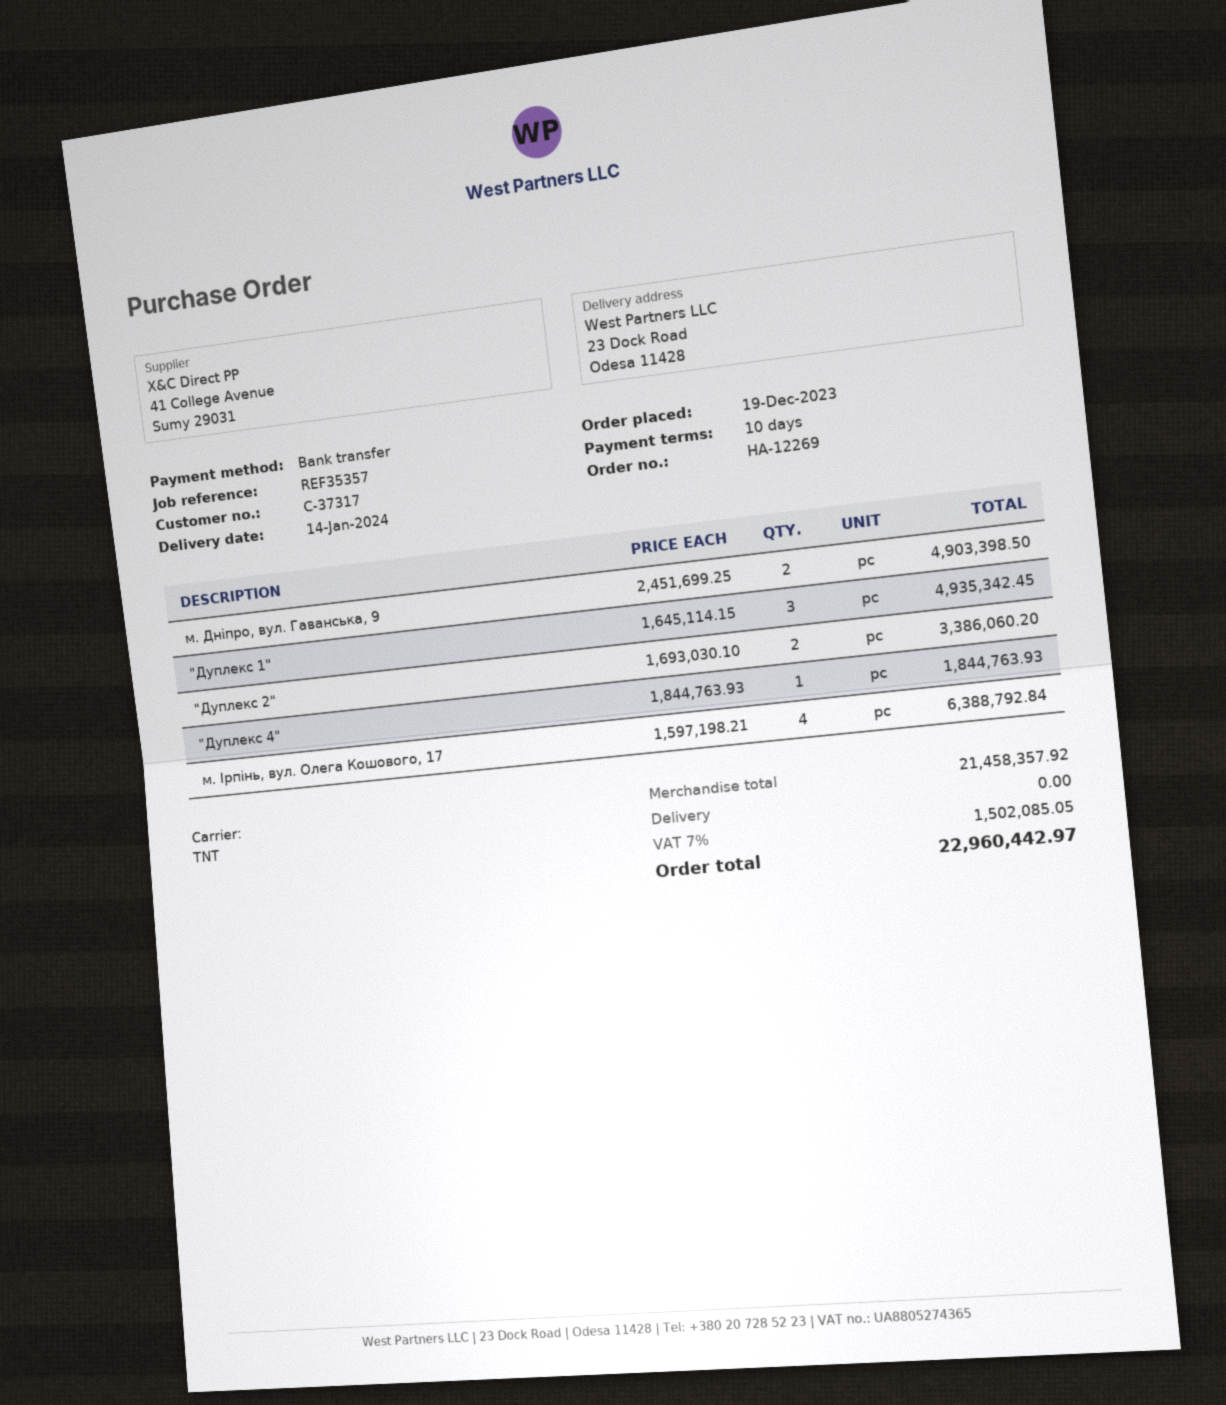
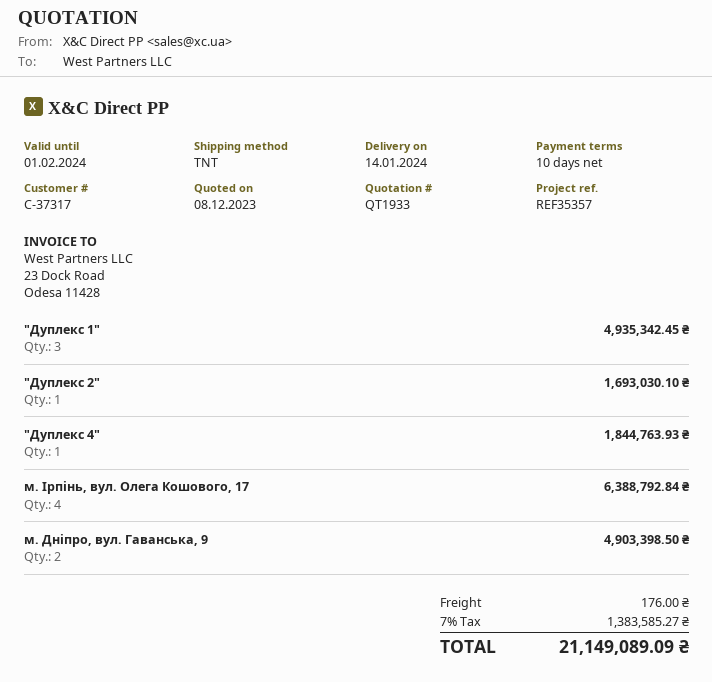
"Дуплекс 2": 2 for 3386060.20 -> 1 for 1693030.10
shipping: 0.00 -> 176.00
tax: 7% = 1502085.05 -> 7% = 1383585.27
total: 22960442.97 -> 21149089.09

